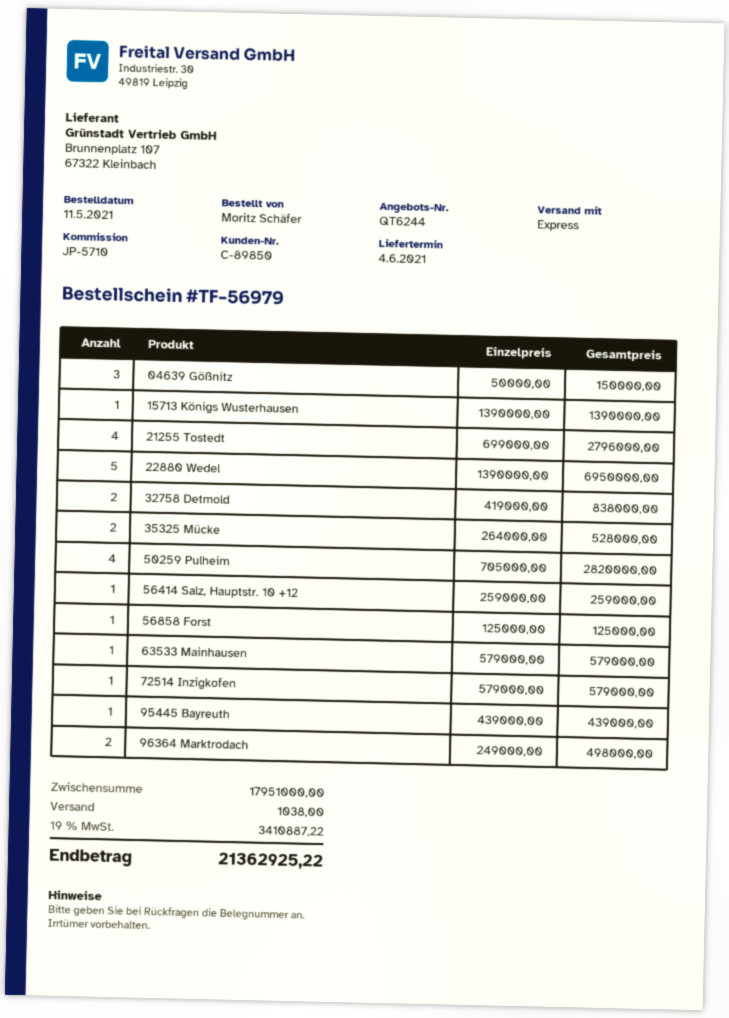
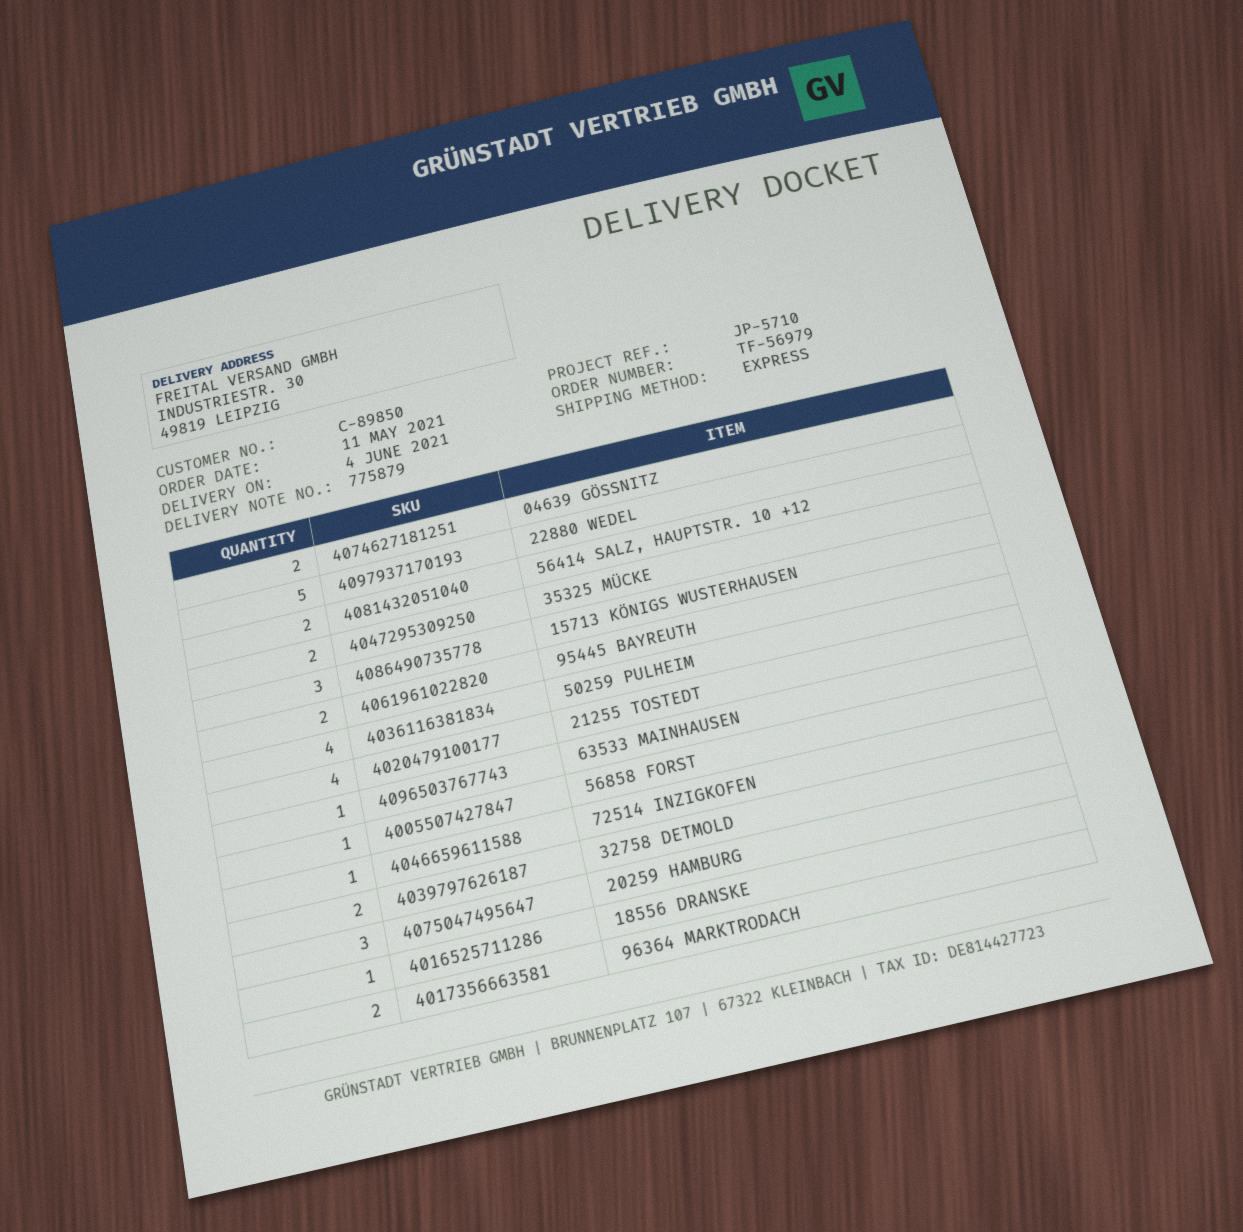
04639 Gößnitz: 3 -> 2
15713 Königs Wusterhausen: 1 -> 3
56414 Salz, Hauptstr. 10 +12: 1 -> 2
95445 Bayreuth: 1 -> 2
20259 HAMBURG: none -> 3
18556 DRANSKE: none -> 1

